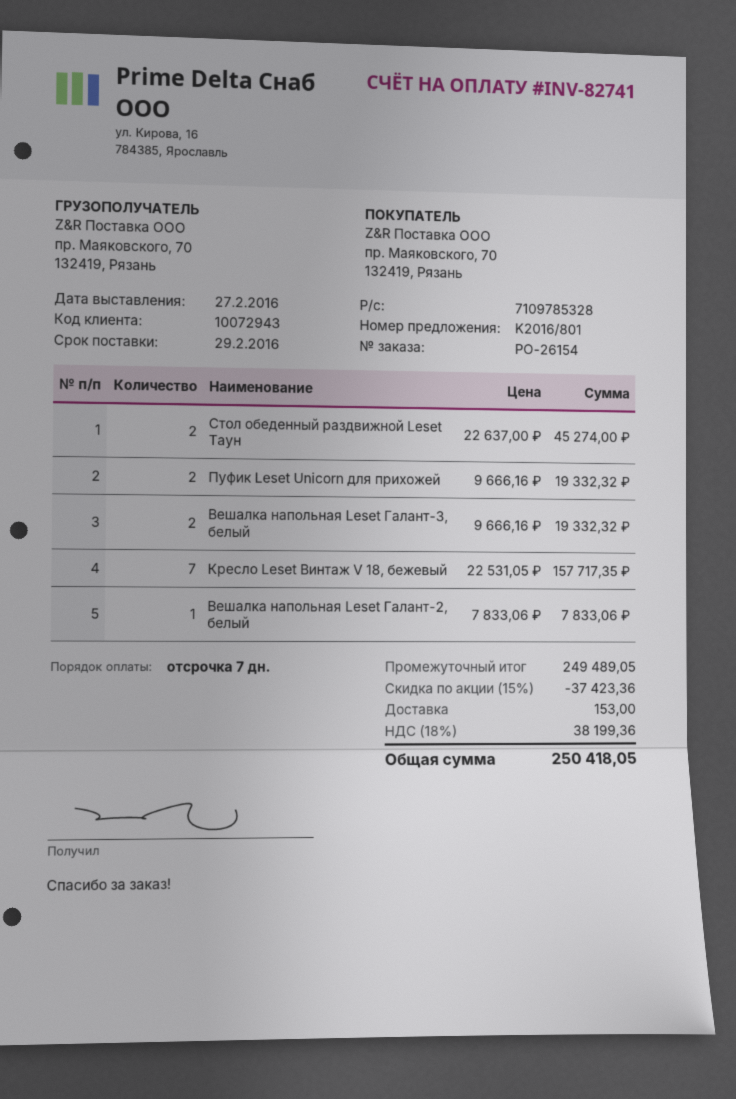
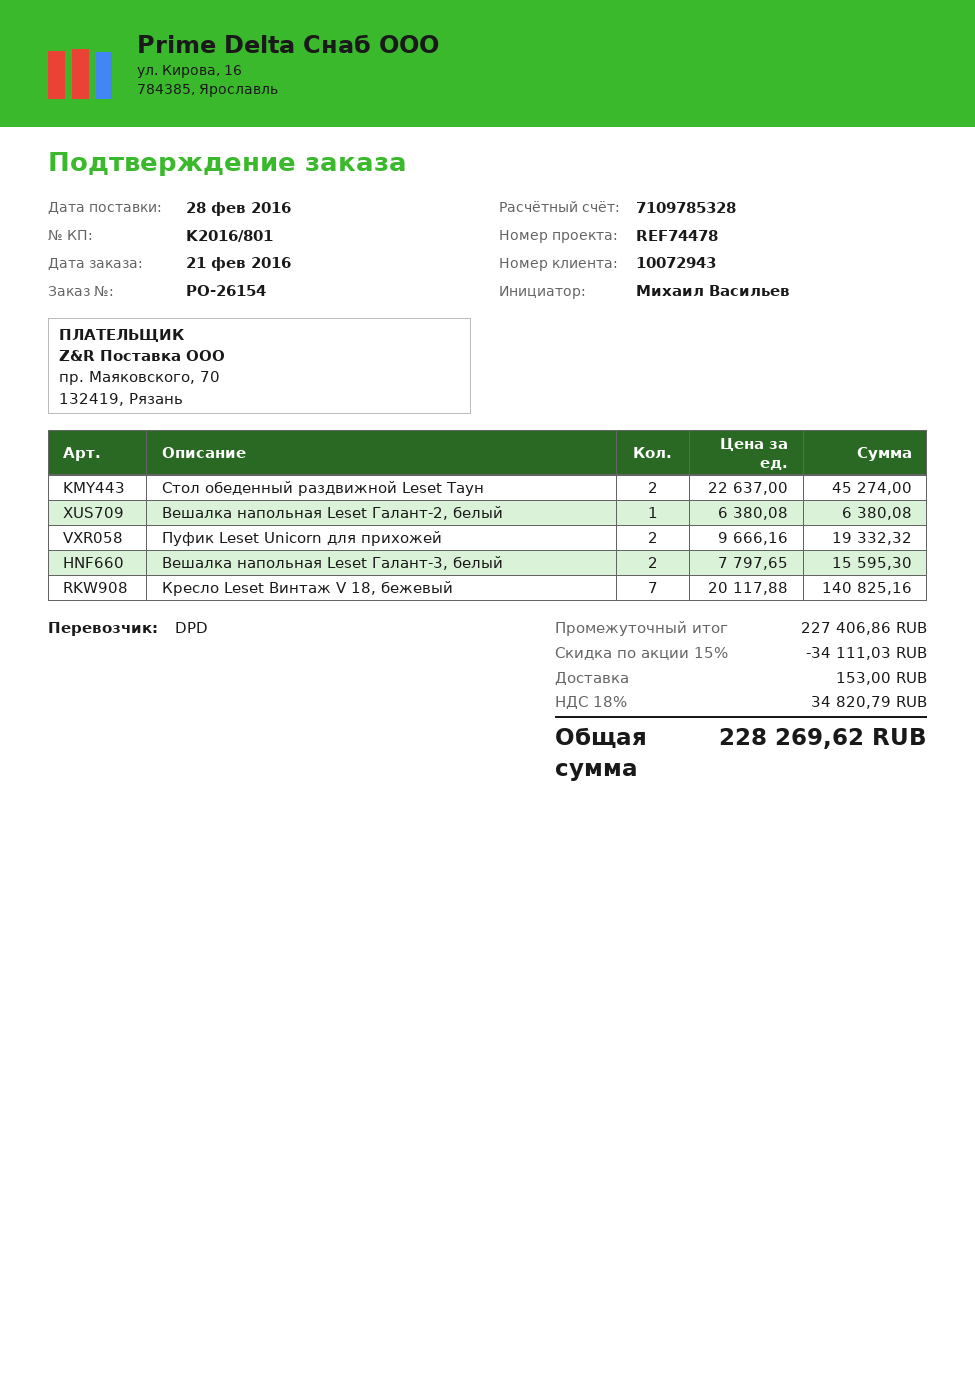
delivery date: 2016-02-29 -> 2016-02-28
Вешалка напольная Leset Галант-3, белый: 2 x 9666.16 = 19332.32 -> 2 x 7797.65 = 15595.30
Кресло Leset Винтаж V 18, бежевый: 7 x 22531.05 = 157717.35 -> 7 x 20117.88 = 140825.16
Вешалка напольная Leset Галант-2, белый: 1 x 7833.06 = 7833.06 -> 1 x 6380.08 = 6380.08
subtotal: 249489.05 -> 227406.86
discount: 15% = 37423.36 -> 15% = 34111.03
tax: 18% = 38199.36 -> 18% = 34820.79
total: 250418.05 -> 228269.62

